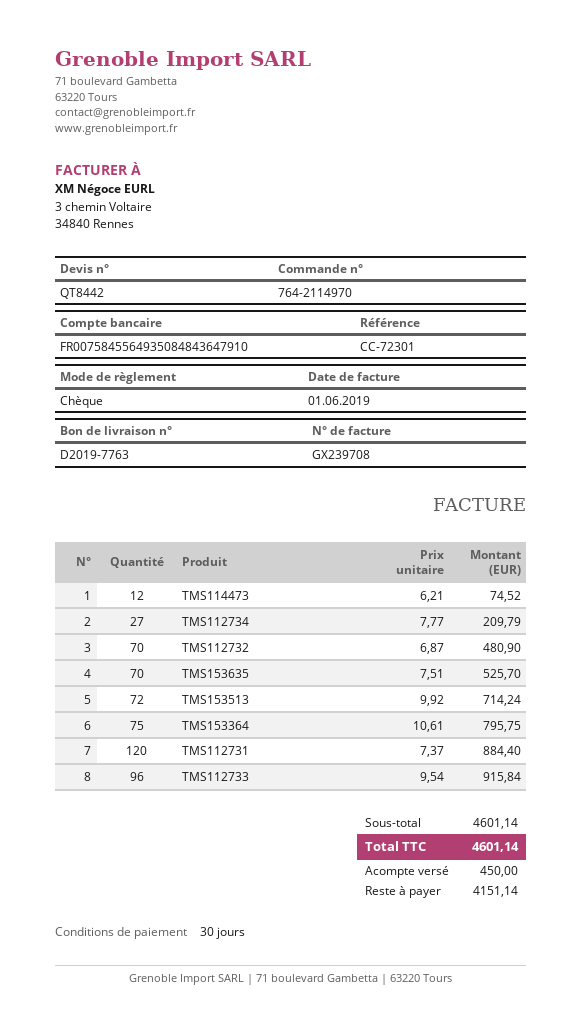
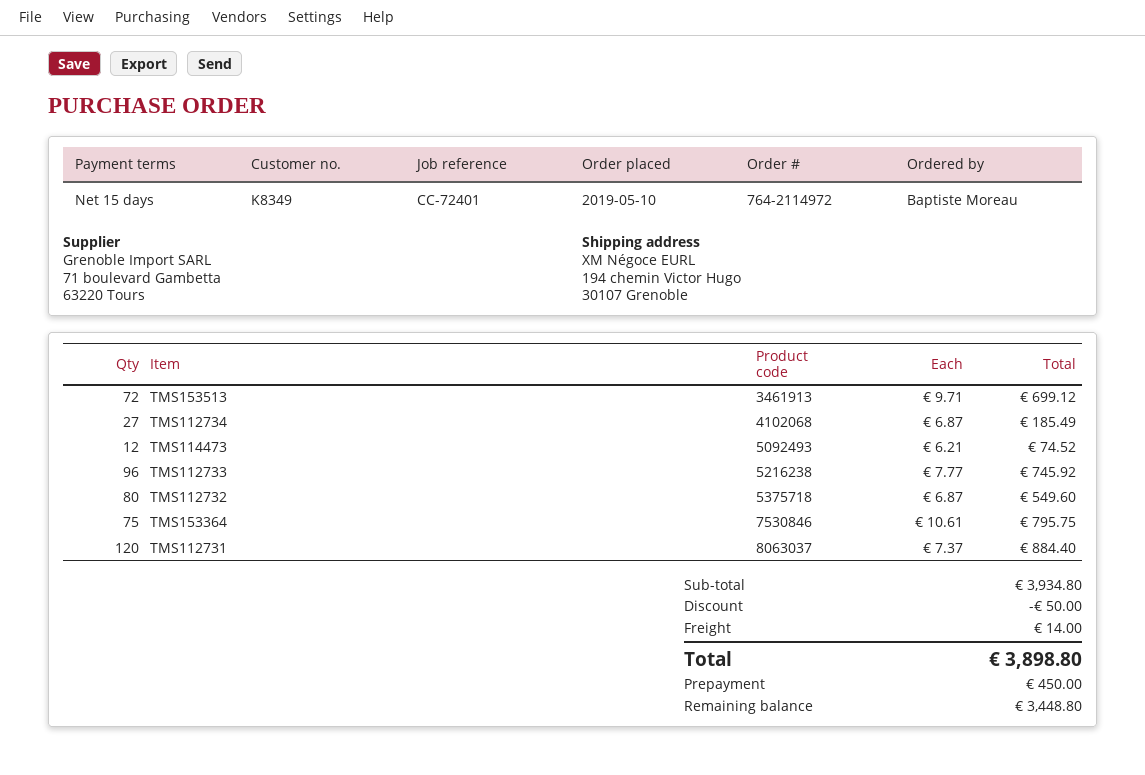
order number: 764-2114970 -> 764-2114972
payment terms: 30 days -> 15 days
reference: CC-72301 -> CC-72401
TMS112734: 27 x 7.77 = 209.79 -> 27 x 6.87 = 185.49
TMS112732: 70 x 6.87 = 480.90 -> 80 x 6.87 = 549.60
TMS153635: 70 x 7.51 = 525.70 -> none
TMS153513: 72 x 9.92 = 714.24 -> 72 x 9.71 = 699.12
TMS112733: 96 x 9.54 = 915.84 -> 96 x 7.77 = 745.92
subtotal: 4601.14 -> 3934.80
discount: none -> 50.00
shipping: none -> 14.00
total: 4601.14 -> 3898.80
balance: 4151.14 -> 3448.80

